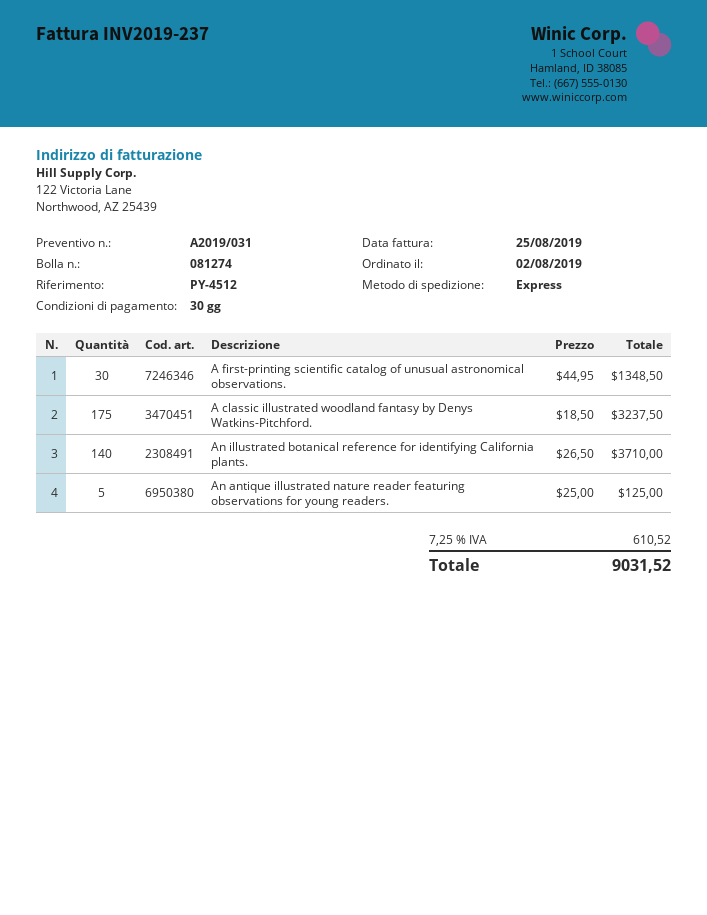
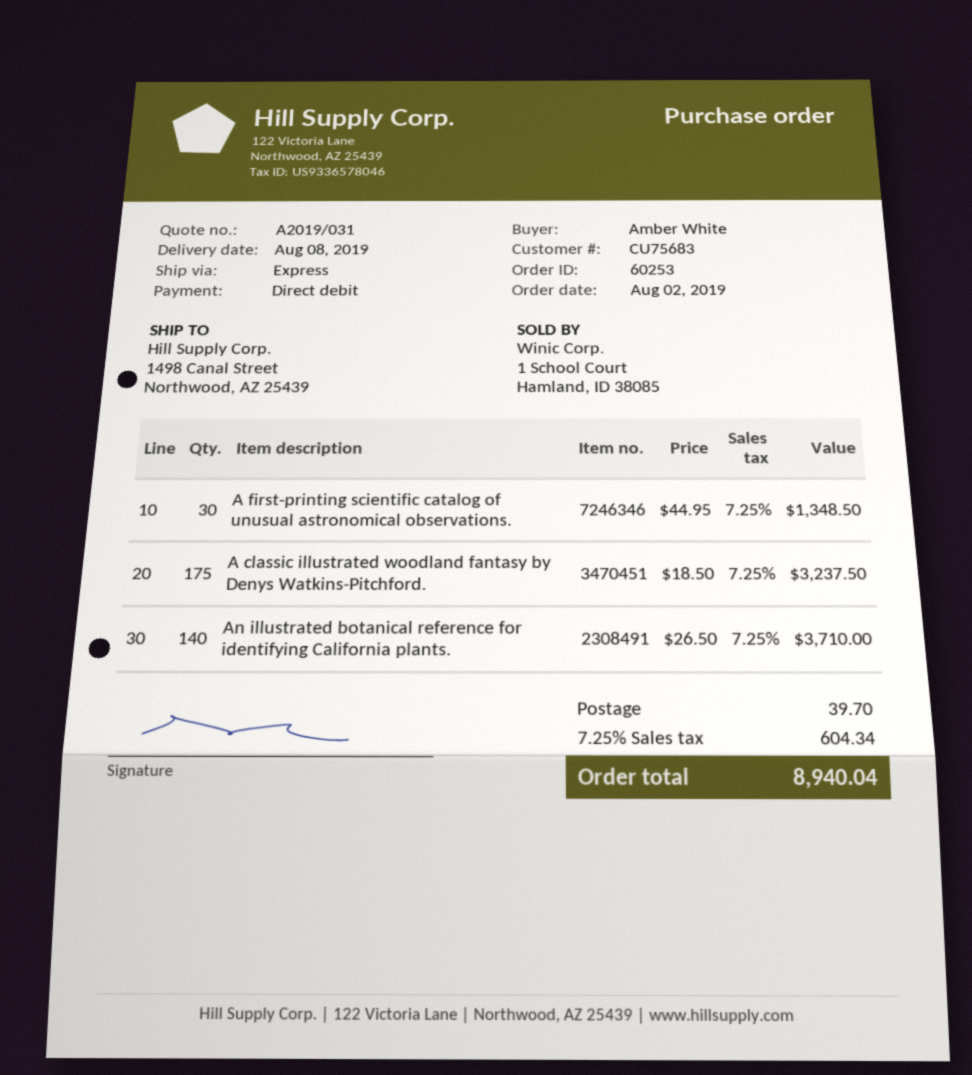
An antique illustrated nature reader featuring observations for young readers.: 5 x 25.00 = 125.00 -> none
shipping: none -> 39.70
tax: 7.25% = 610.52 -> 7.25% = 604.34
total: 9031.52 -> 8940.04

